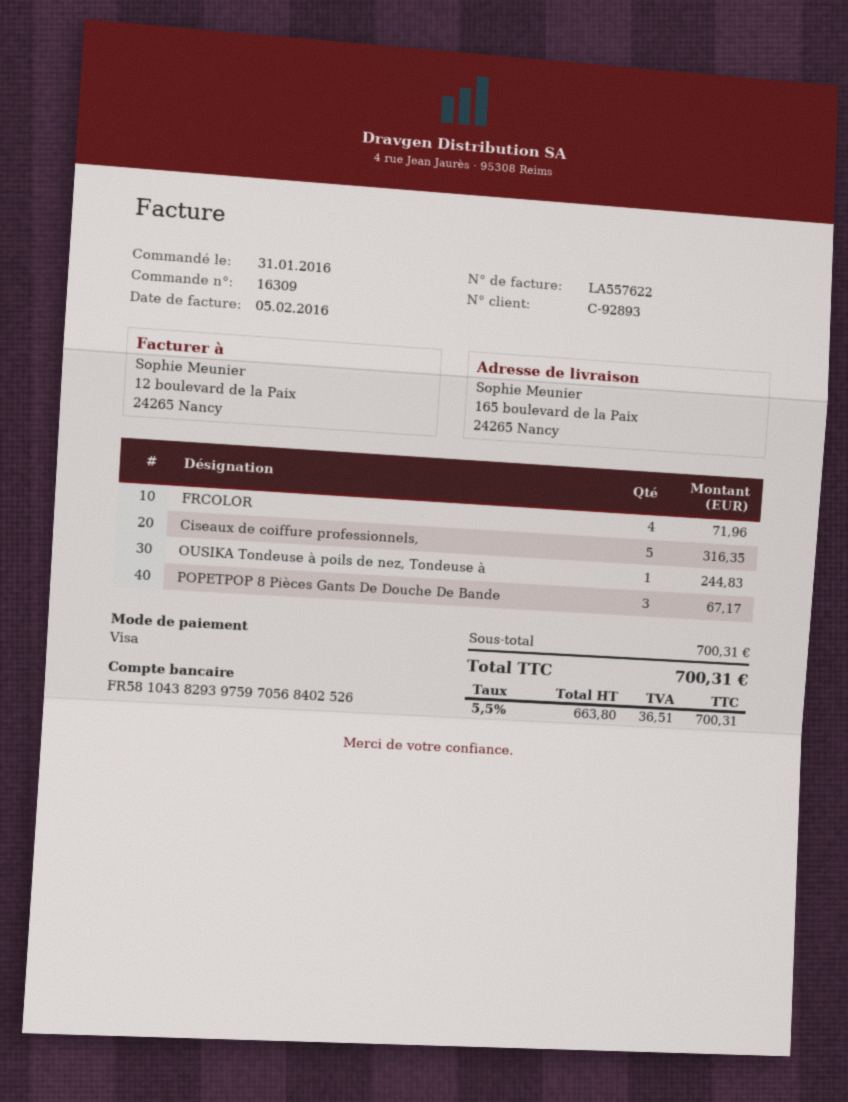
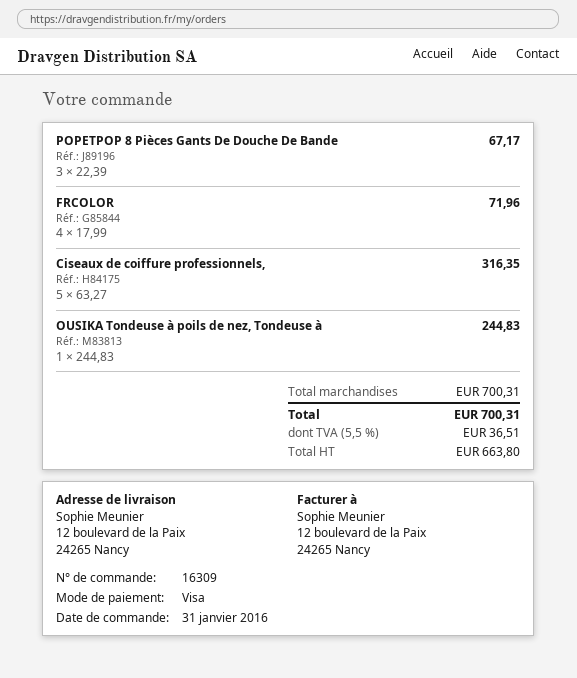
ship to: 165 boulevard de la Paix, 24265 Nancy -> 12 boulevard de la Paix, 24265 Nancy

